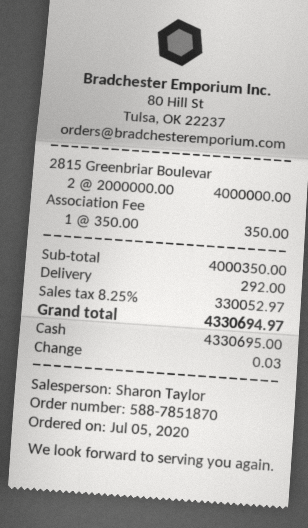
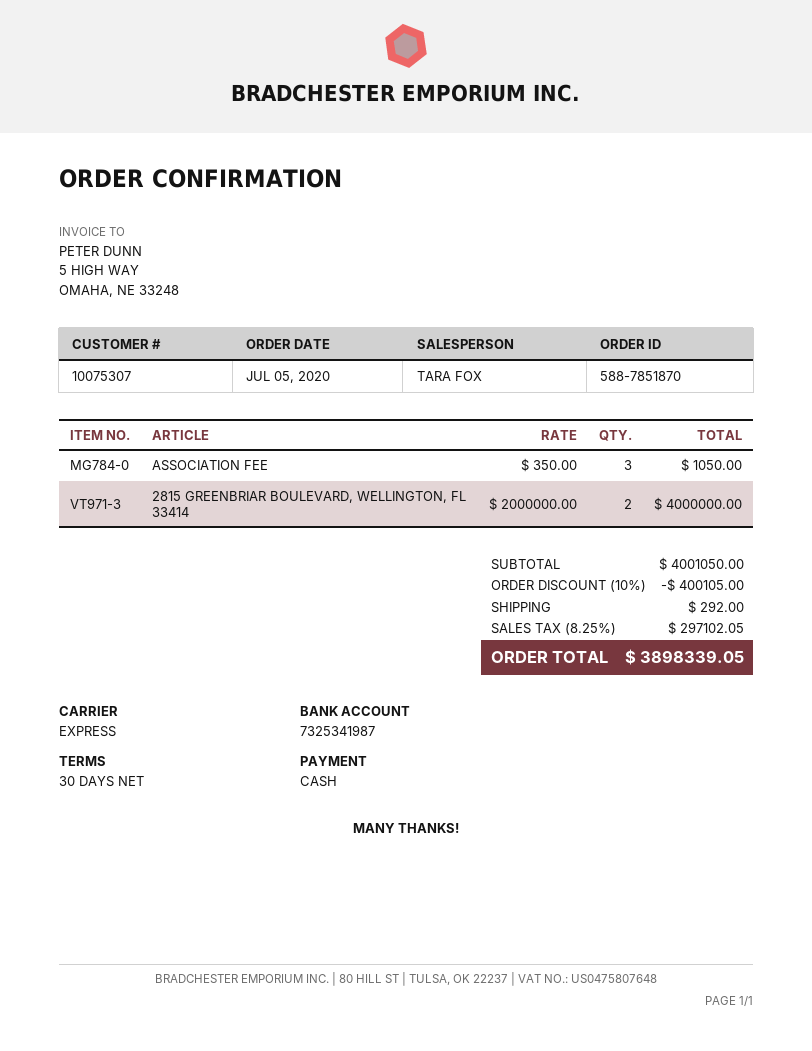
sales rep: Sharon Taylor -> TARA FOX
Association Fee: 1 x 350.00 = 350.00 -> 3 x 350.00 = 1050.00
subtotal: 4000350.00 -> 4001050.00
discount: none -> 10% = 400105.00
tax: 8.25% = 330052.97 -> 8.25% = 297102.05
total: 4330694.97 -> 3898339.05

